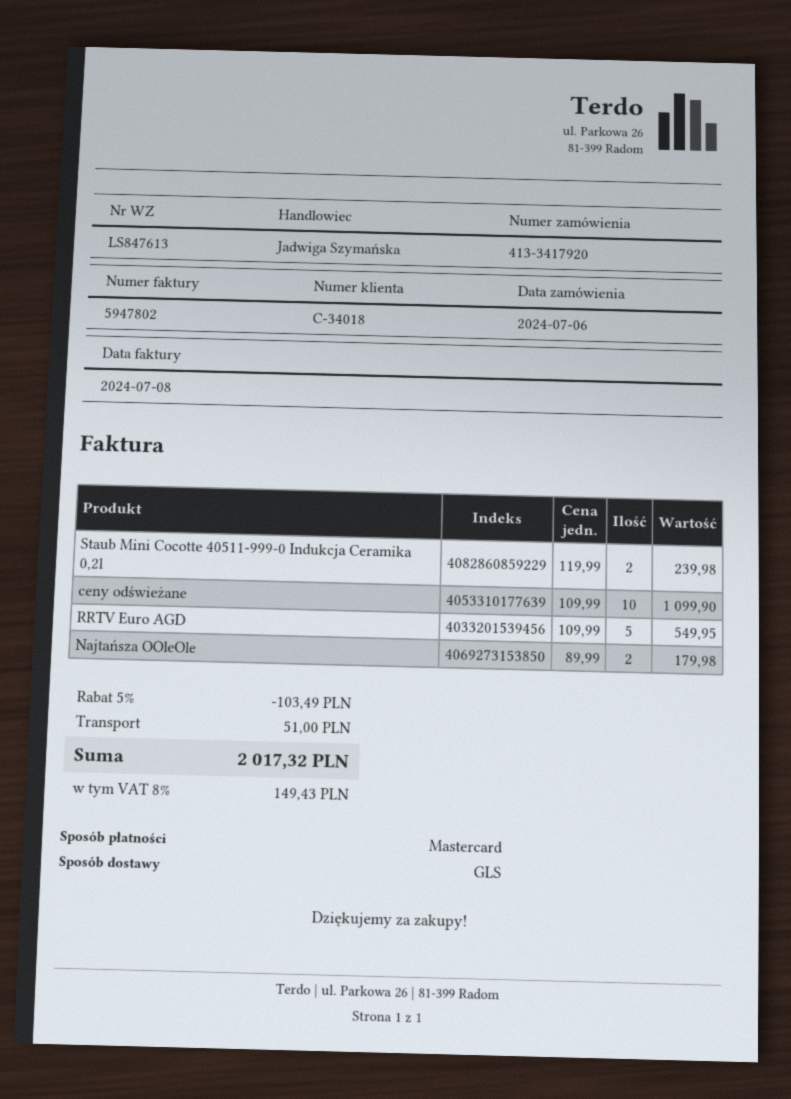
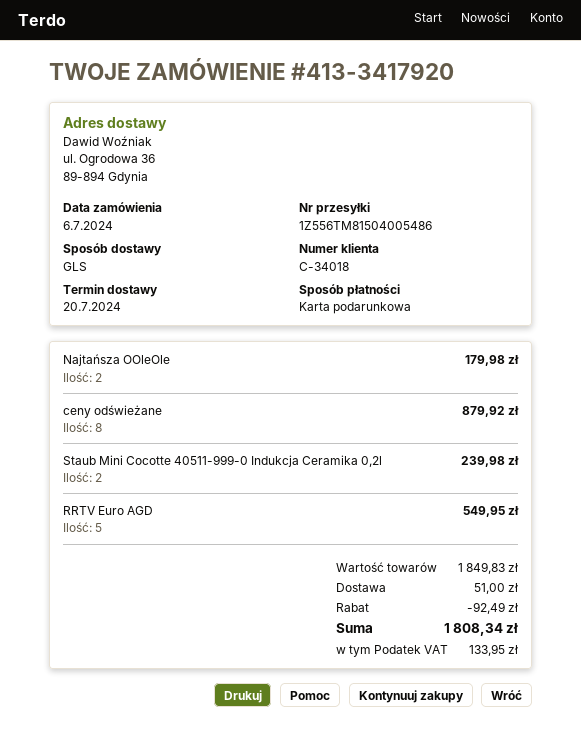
payment method: Mastercard -> gift card
ceny odświeżane: 10 for 1099.90 -> 8 for 879.92
discount: 103.49 -> 92.49
tax: 149.43 -> 133.95
total: 2017.32 -> 1808.34

